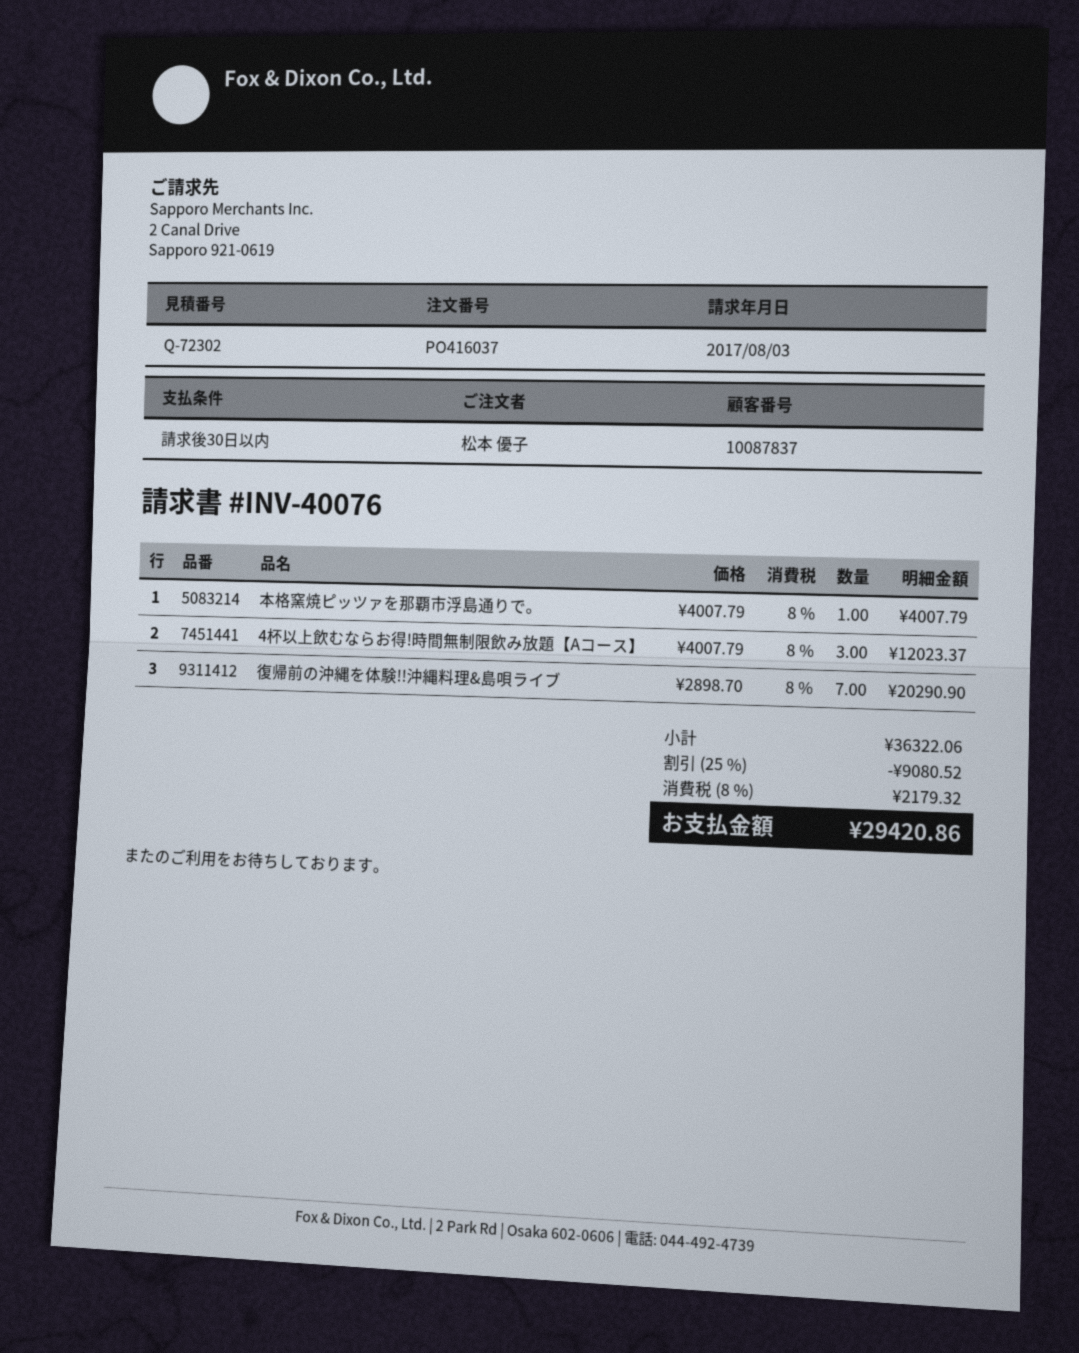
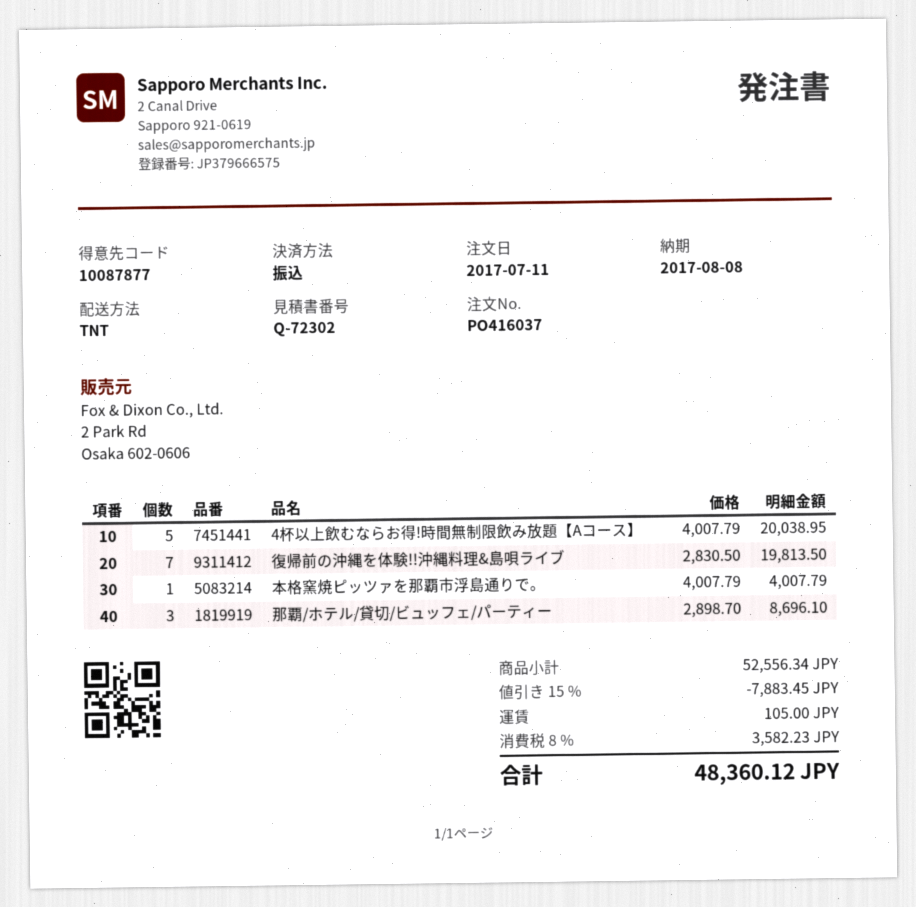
customer number: 10087837 -> 10087877
4杯以上飲むならお得!時間無制限飲み放題【Aコース】: 3 x 4007.79 = 12023.37 -> 5 x 4007.79 = 20038.95
復帰前の沖縄を体験!!沖縄料理&島唄ライブ: 7 x 2898.70 = 20290.90 -> 7 x 2830.50 = 19813.50
那覇/ホテル/貸切/ビュッフェ/パーティー: none -> 3 x 2898.70 = 8696.10
subtotal: 36322.06 -> 52556.34
discount: 25% = 9080.52 -> 15% = 7883.45
shipping: none -> 105.00
tax: 8% = 2179.32 -> 8% = 3582.23
total: 29420.86 -> 48360.12

